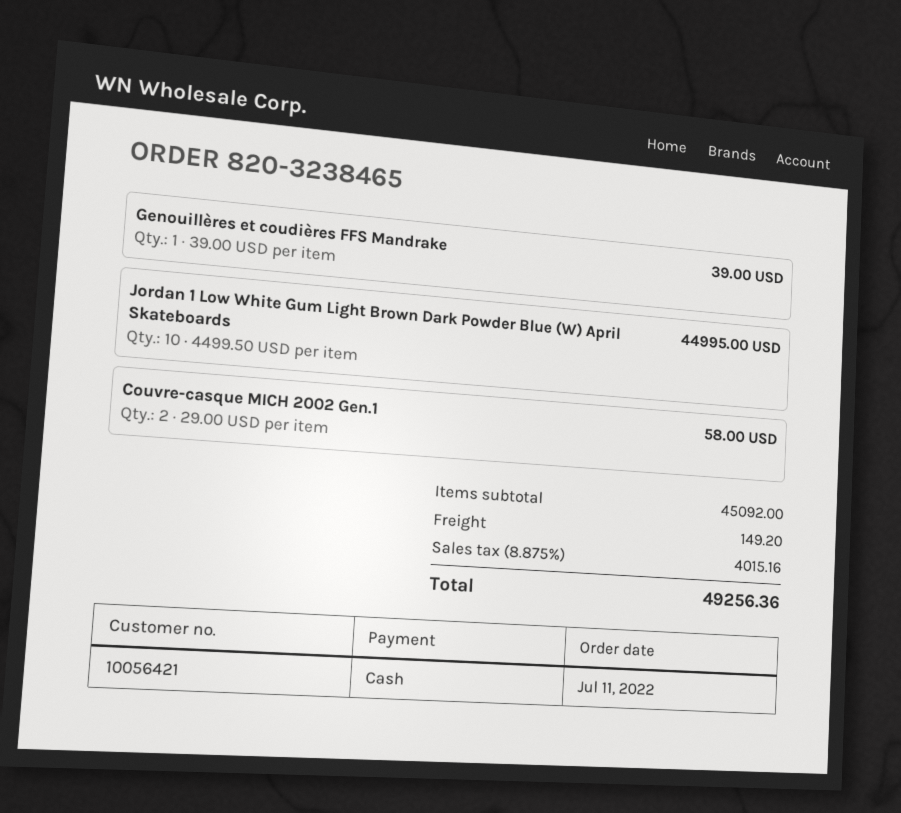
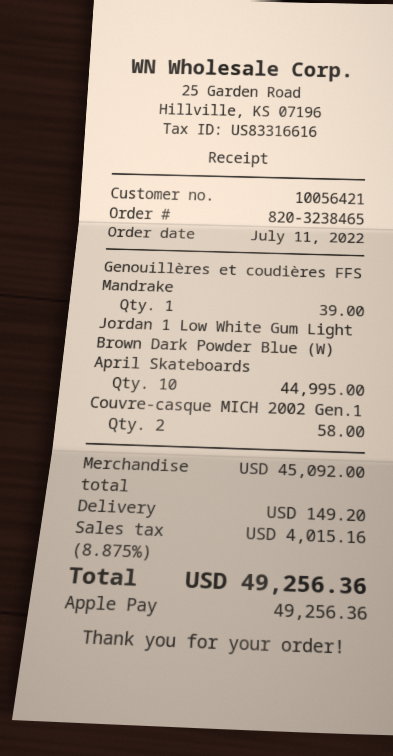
payment method: cash -> Apple Pay

